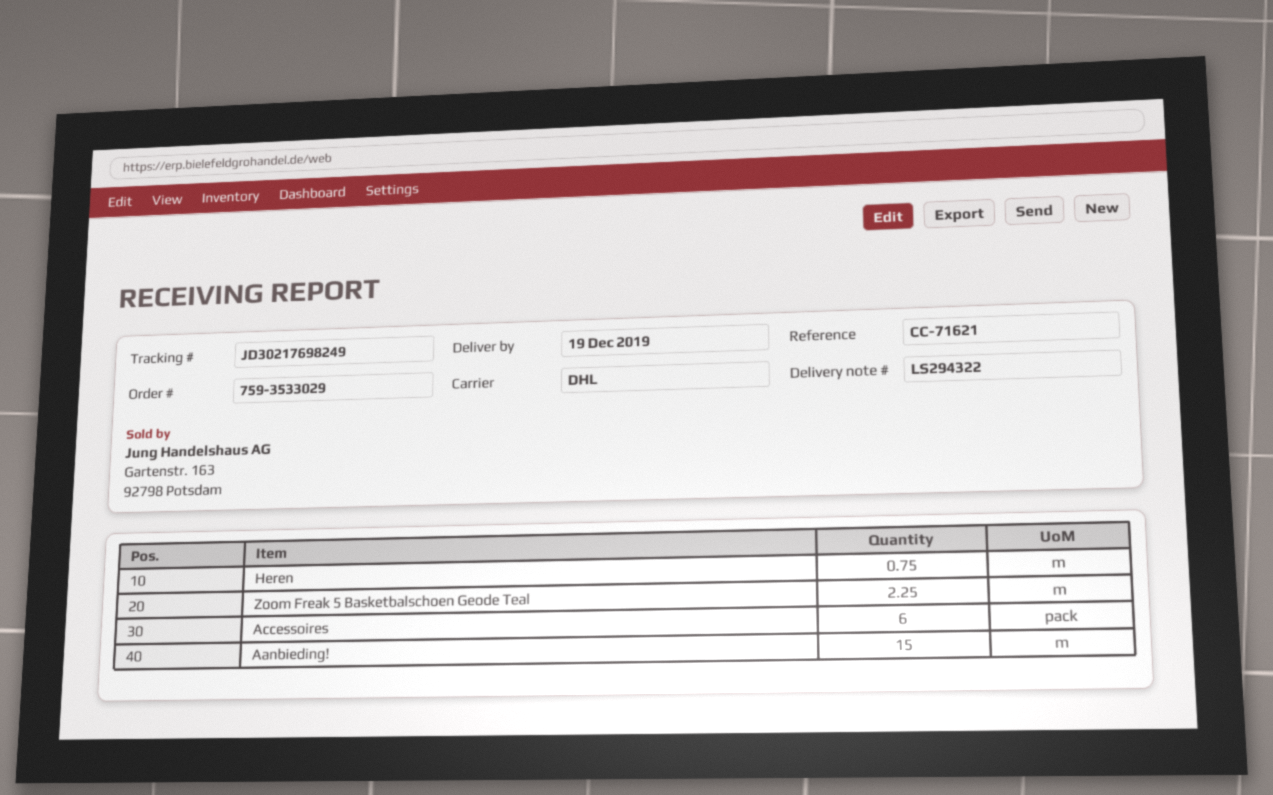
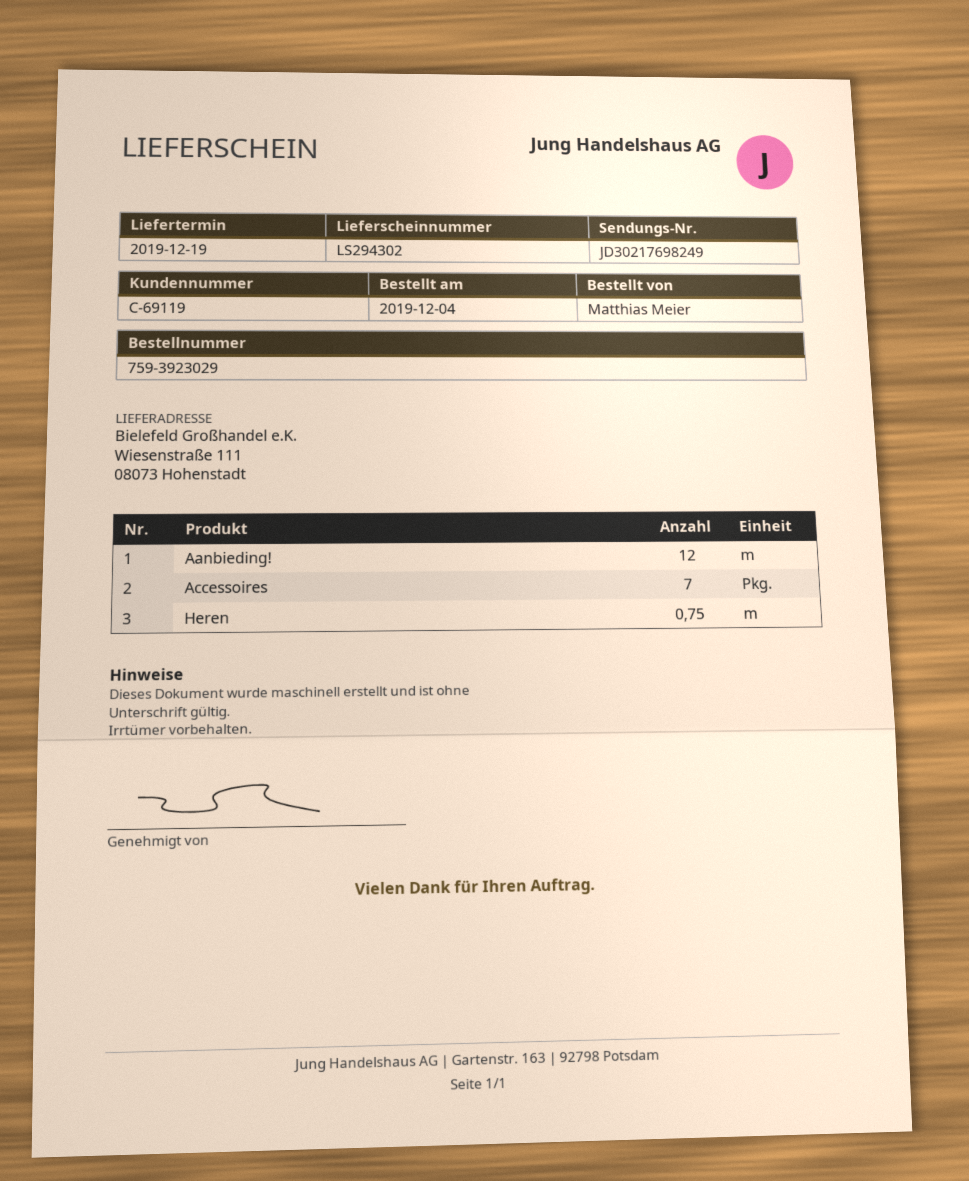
order number: 759-3533029 -> 759-3923029
delivery note number: LS294322 -> LS294302
Zoom Freak 5 Basketbalschoen Geode Teal: 2.25 -> none
Accessoires: 6 -> 7
Aanbieding!: 15 -> 12

